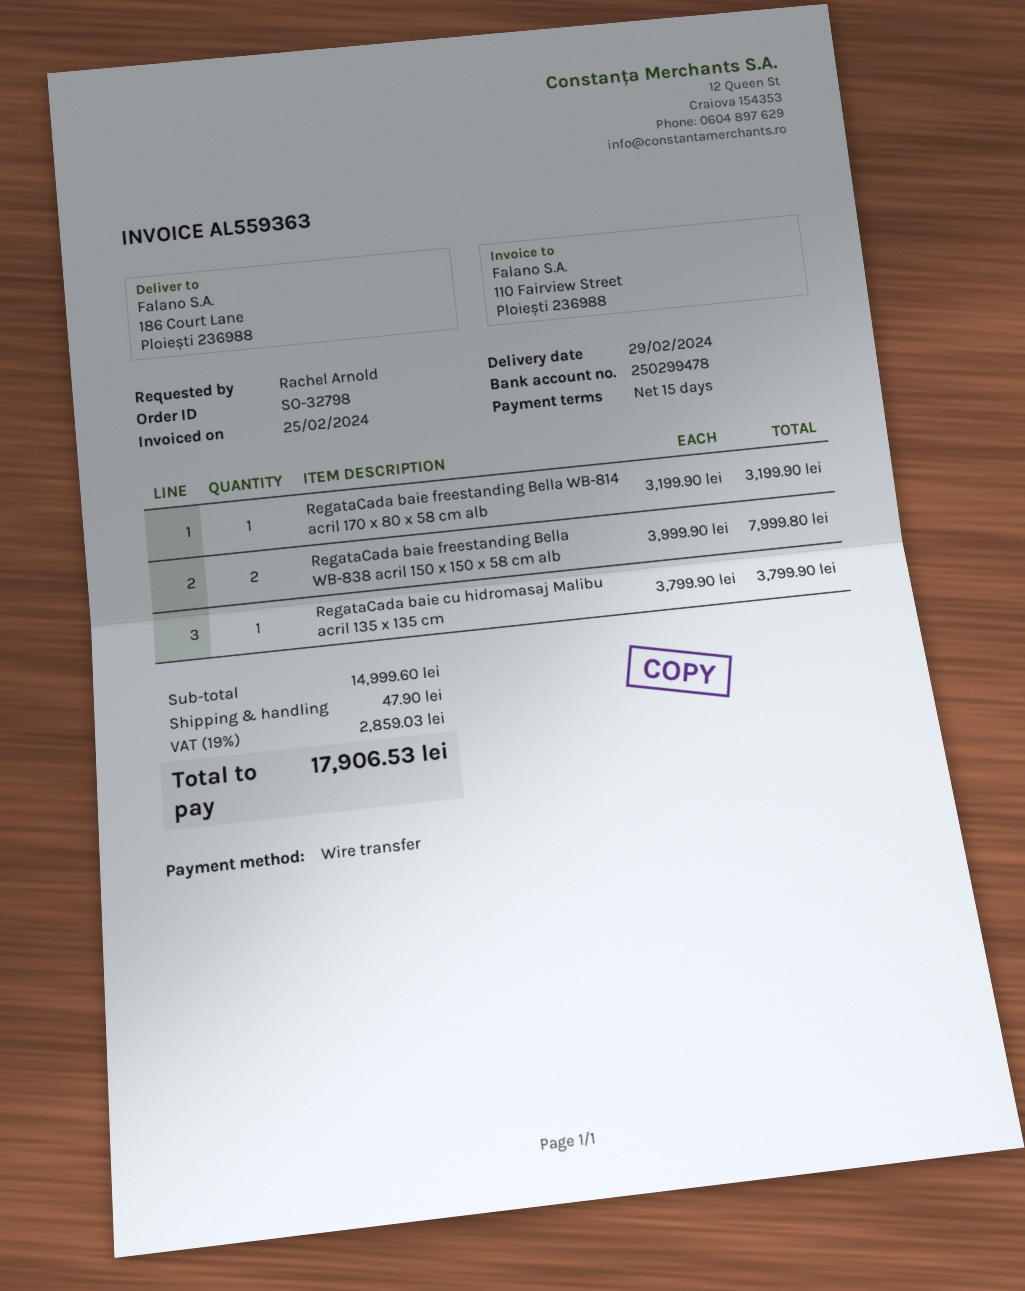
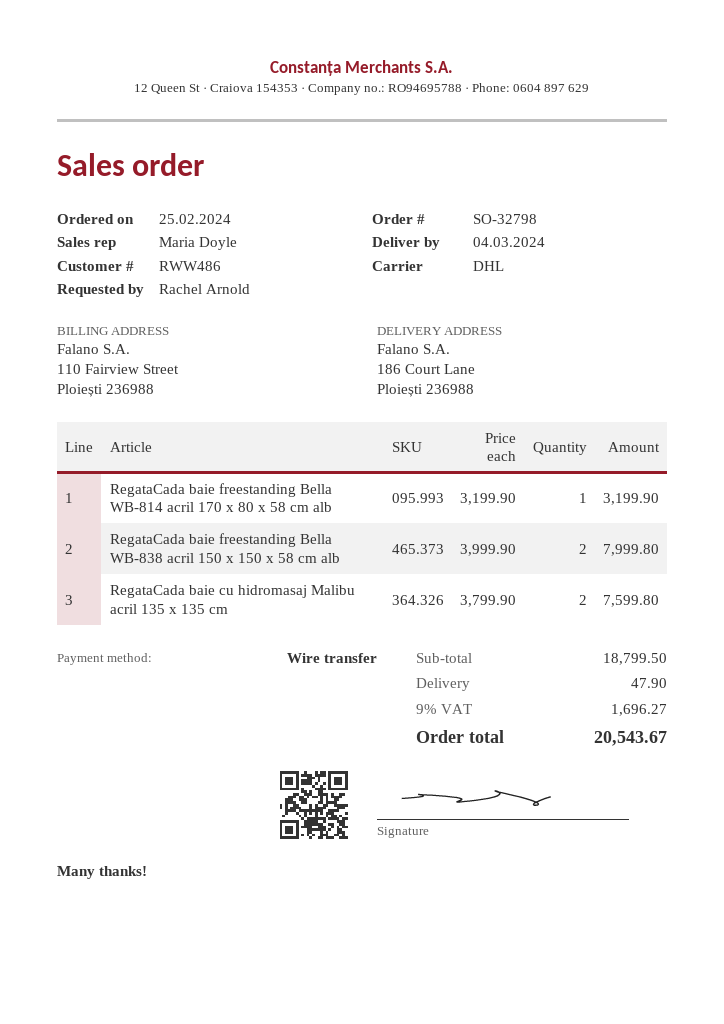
delivery date: 2024-02-29 -> 2024-03-04
RegataCada baie cu hidromasaj Malibu acril 135 x 135 cm: 1 x 3799.90 = 3799.90 -> 2 x 3799.90 = 7599.80
subtotal: 14999.60 -> 18799.50
tax: 19% = 2859.03 -> 9% = 1696.27
total: 17906.53 -> 20543.67

